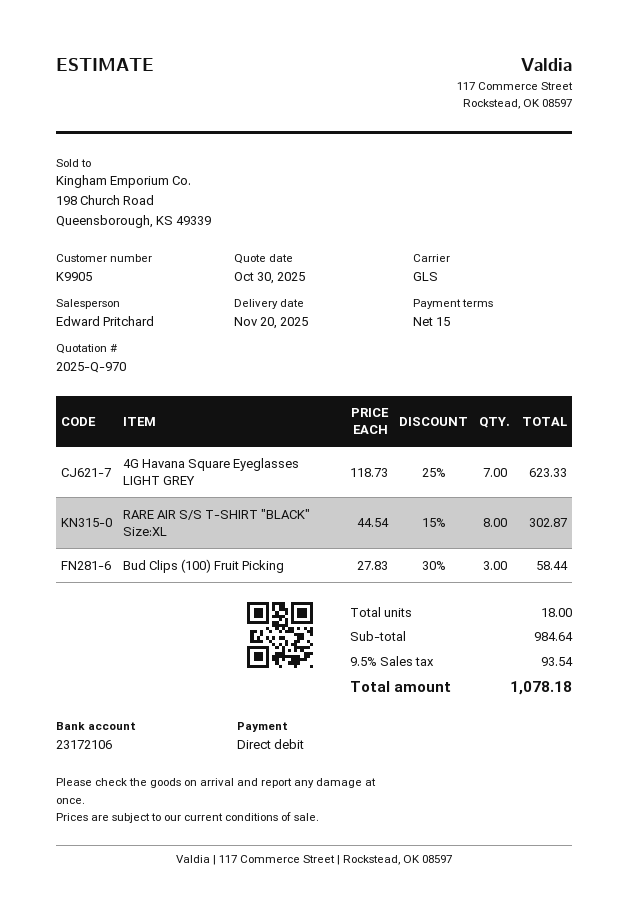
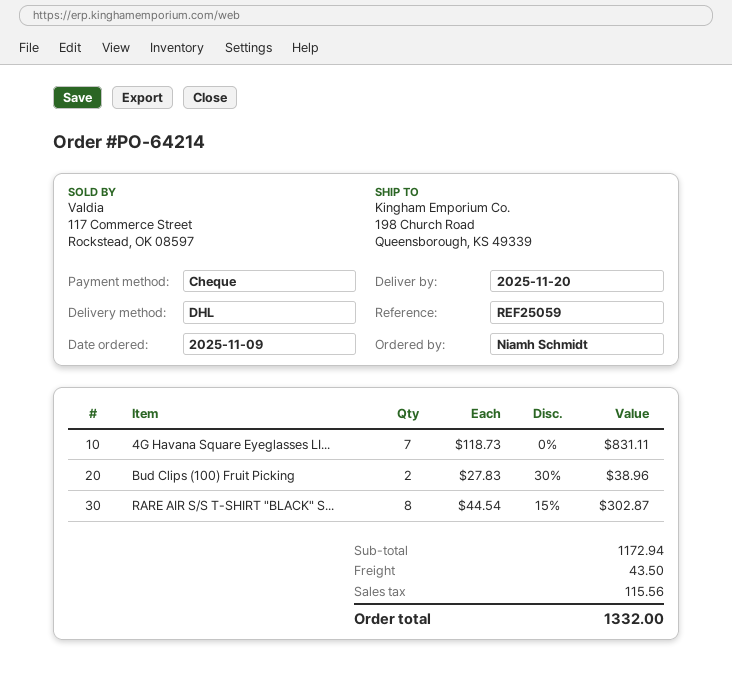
payment method: direct debit -> cheque
shipping method: GLS -> DHL
4G Havana Square Eyeglasses LIGHT GREY: 7 x 118.73 - 25% = 623.33 -> 7 x 118.73 = 831.11
Bud Clips (100) Fruit Picking: 3 x 27.83 - 30% = 58.44 -> 2 x 27.83 - 30% = 38.96
subtotal: 984.64 -> 1172.94
shipping: none -> 43.50
tax: 93.54 -> 115.56
total: 1078.18 -> 1332.00

